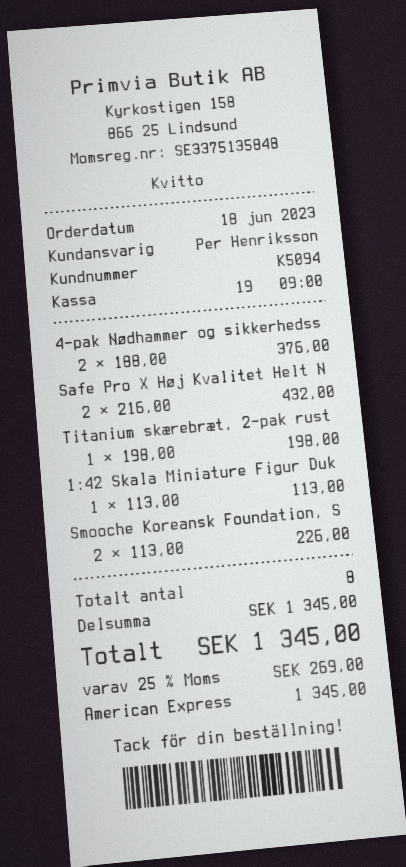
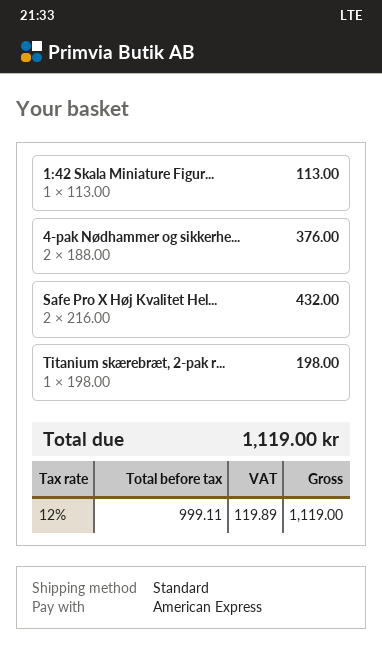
Smooche Koreansk Foundation, S: 2 x 113.00 = 226.00 -> none
tax: 25% = 269.00 -> 12% = 119.89
total: 1345.00 -> 1119.00

